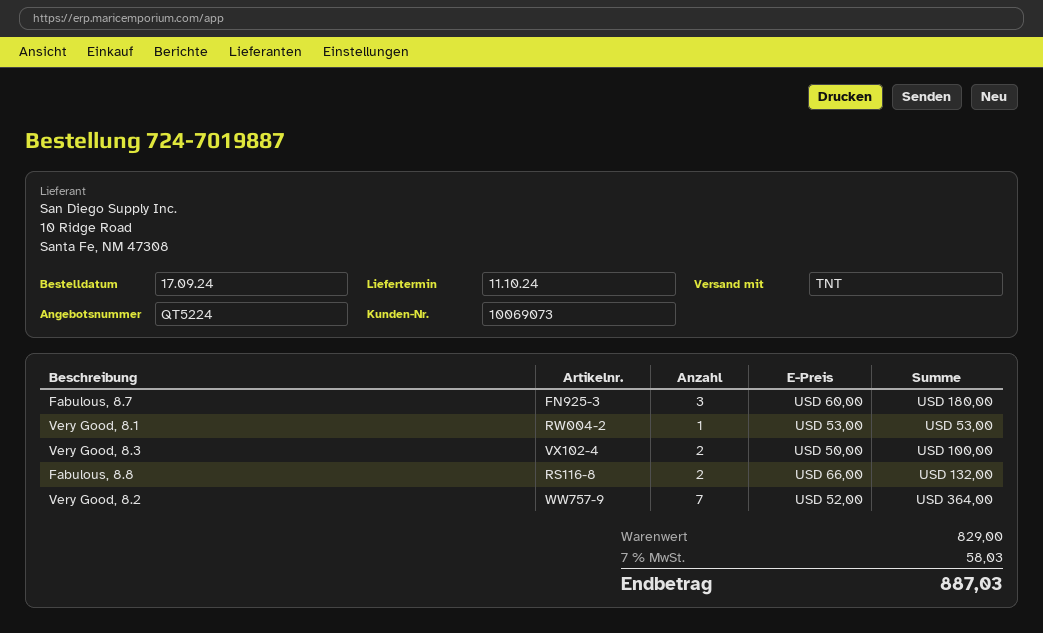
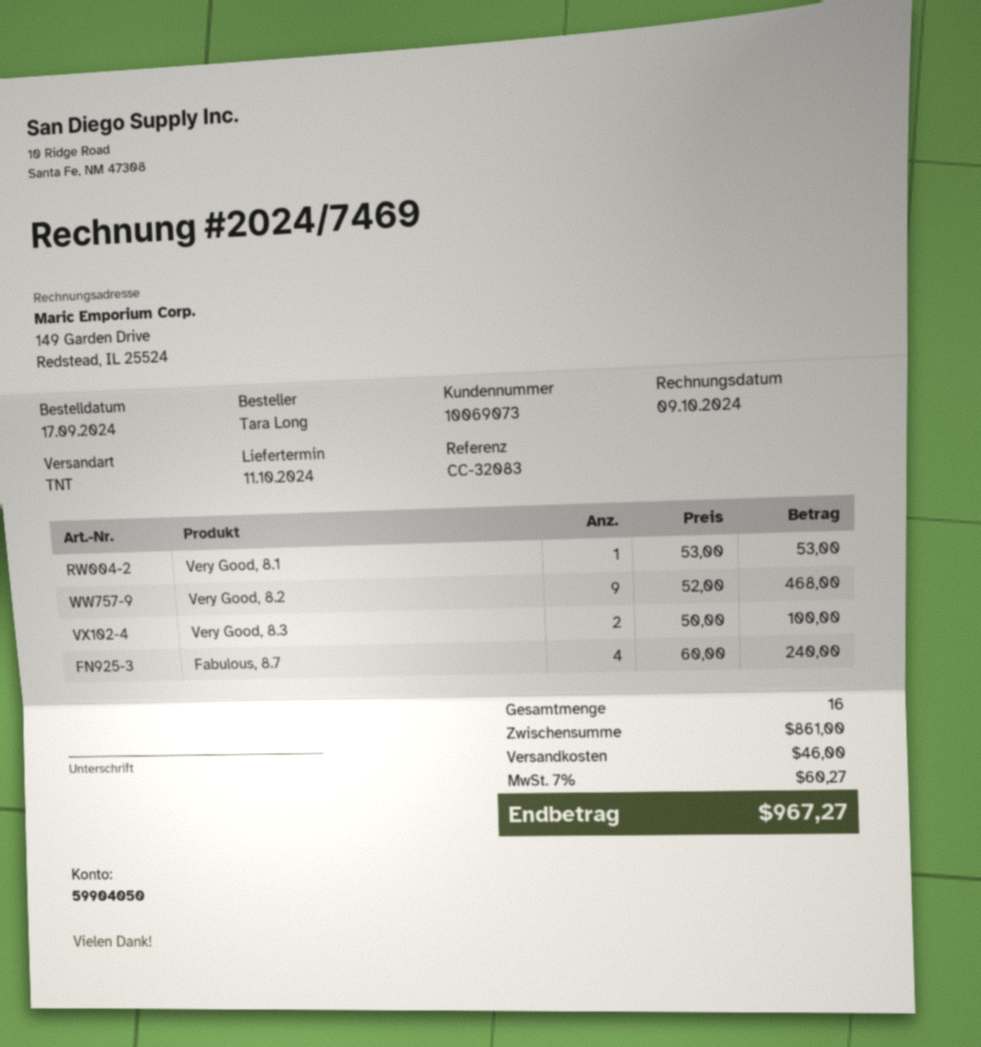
Fabulous, 8.7: 3 x 60.00 = 180.00 -> 4 x 60.00 = 240.00
Fabulous, 8.8: 2 x 66.00 = 132.00 -> none
Very Good, 8.2: 7 x 52.00 = 364.00 -> 9 x 52.00 = 468.00
subtotal: 829.00 -> 861.00
shipping: none -> 46.00
tax: 7% = 58.03 -> 7% = 60.27
total: 887.03 -> 967.27

